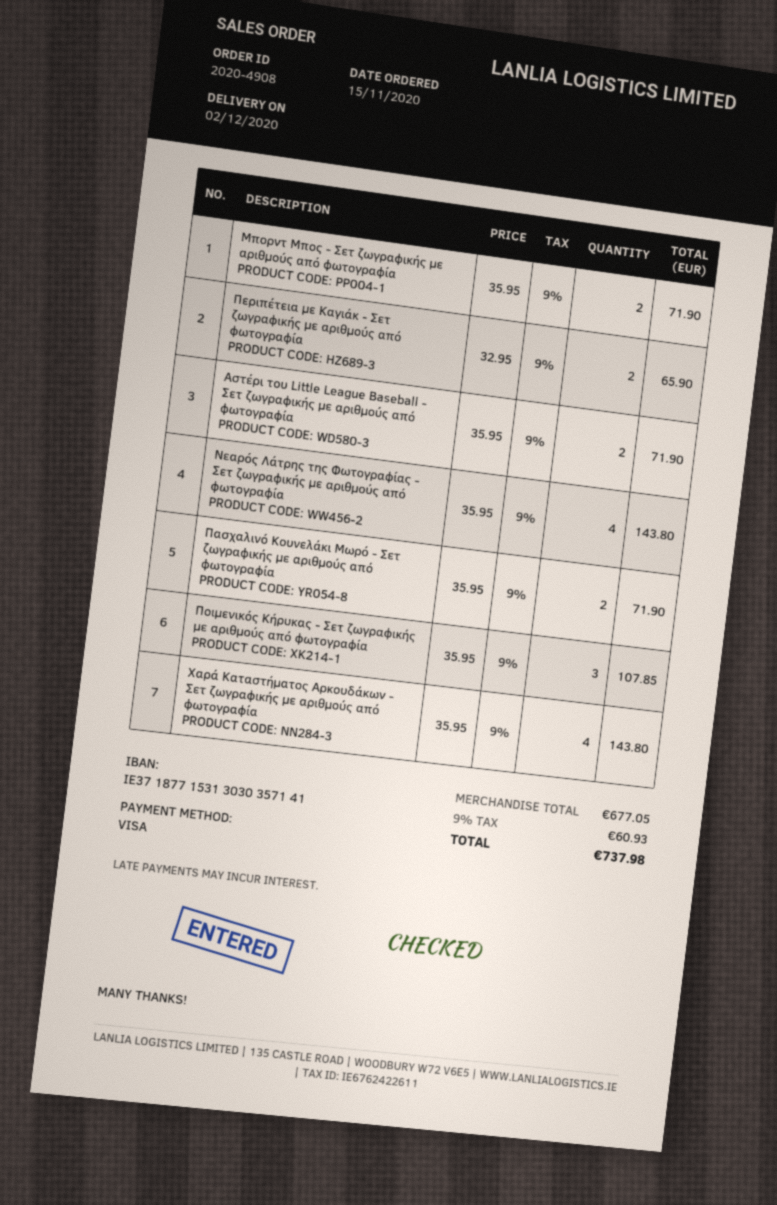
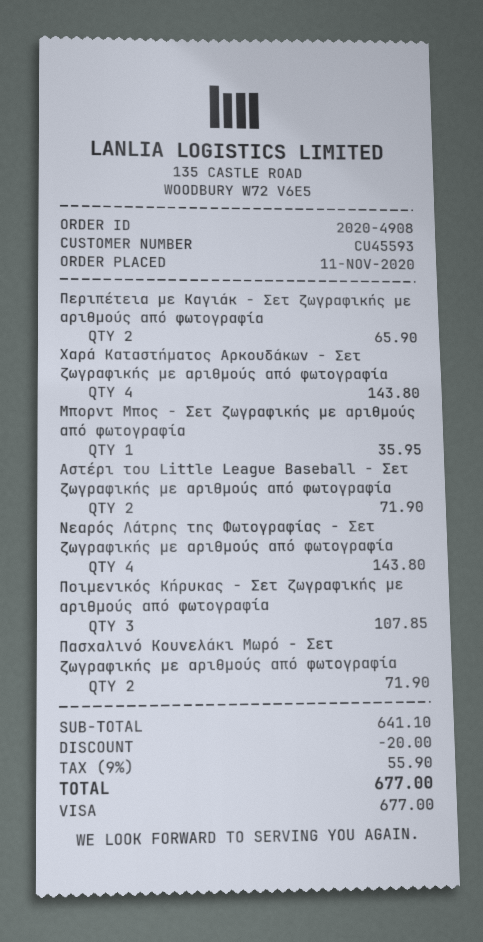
order date: 2020-11-15 -> 2020-11-11
Μπορντ Μπος - Σετ ζωγραφικής με αριθμούς από φωτογραφία: 2 for 71.90 -> 1 for 35.95
subtotal: 677.05 -> 641.10
discount: none -> 20.00
tax: 9% = 60.93 -> 9% = 55.90
total: 737.98 -> 677.00

